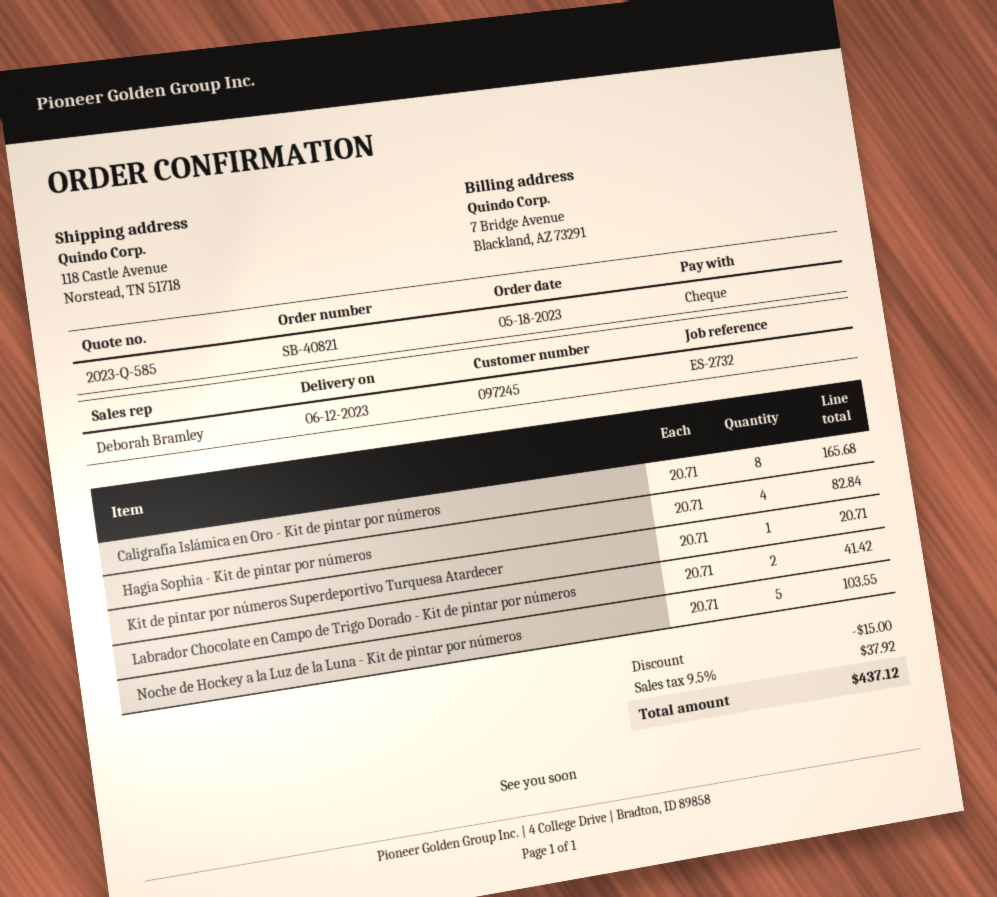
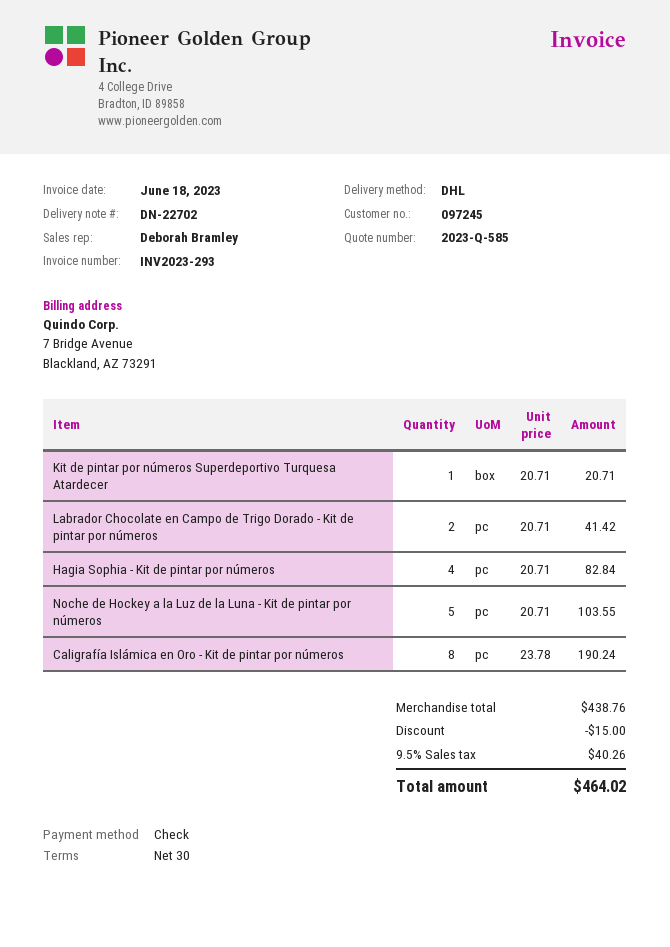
Caligrafía Islámica en Oro - Kit de pintar por números: 8 x 20.71 = 165.68 -> 8 x 23.78 = 190.24
tax: 9.5% = 37.92 -> 9.5% = 40.26
total: 437.12 -> 464.02

